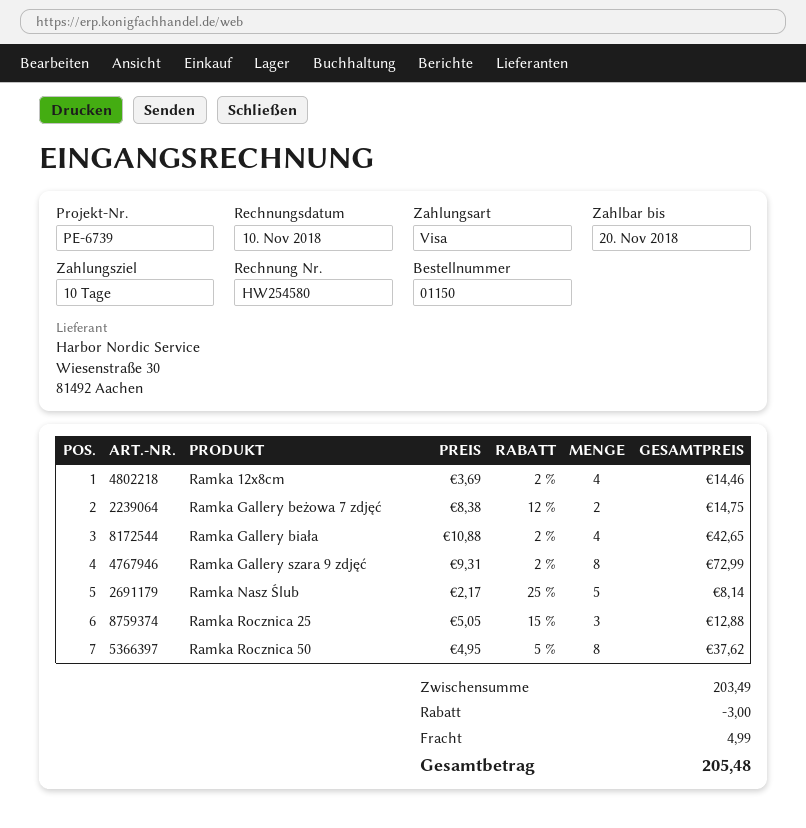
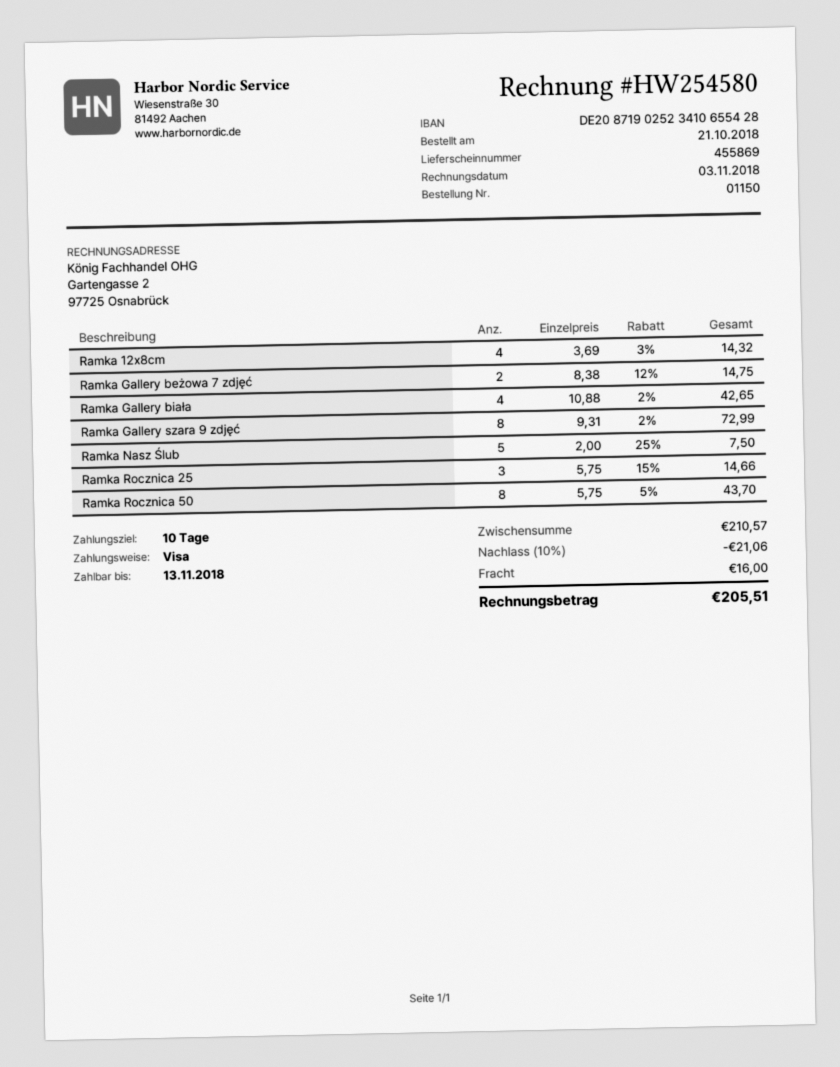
invoice date: 2018-11-10 -> 2018-11-03
due date: 2018-11-20 -> 2018-11-13
Ramka 12x8cm: 4 x 3.69 - 2% = 14.46 -> 4 x 3.69 - 3% = 14.32
Ramka Nasz Ślub: 5 x 2.17 - 25% = 8.14 -> 5 x 2.00 - 25% = 7.50
Ramka Rocznica 25: 3 x 5.05 - 15% = 12.88 -> 3 x 5.75 - 15% = 14.66
Ramka Rocznica 50: 8 x 4.95 - 5% = 37.62 -> 8 x 5.75 - 5% = 43.70
subtotal: 203.49 -> 210.57
discount: 3.00 -> 21.06
shipping: 4.99 -> 16.00
total: 205.48 -> 205.51

